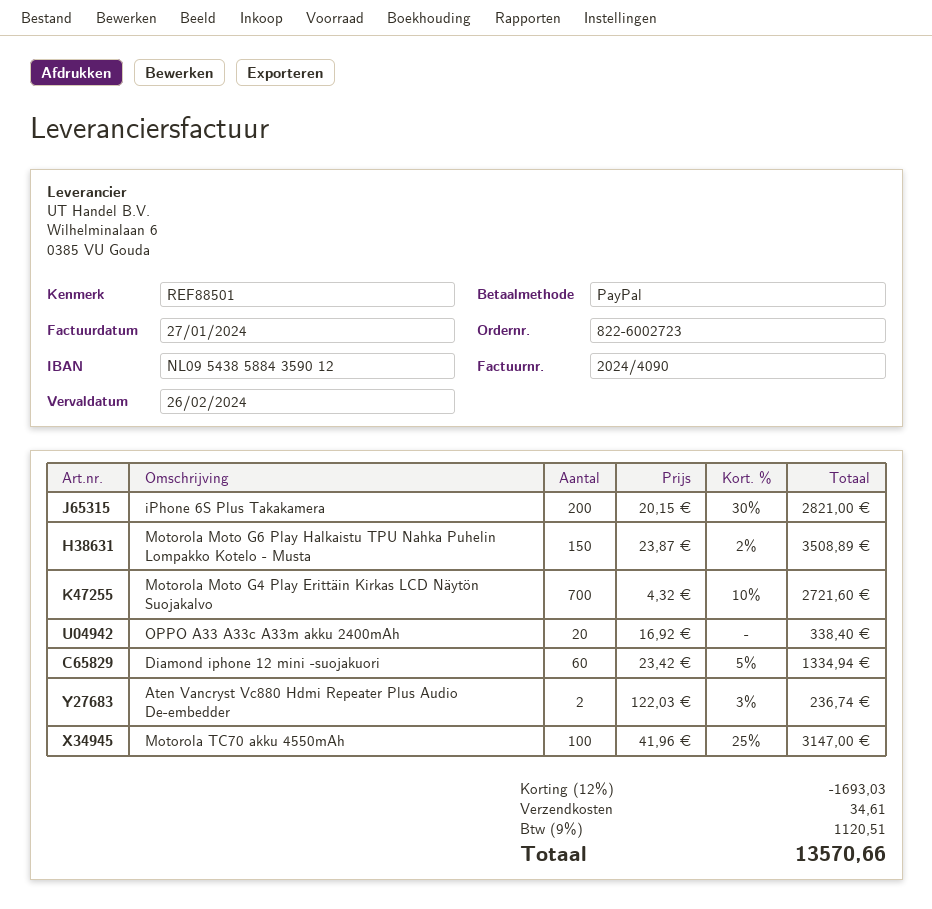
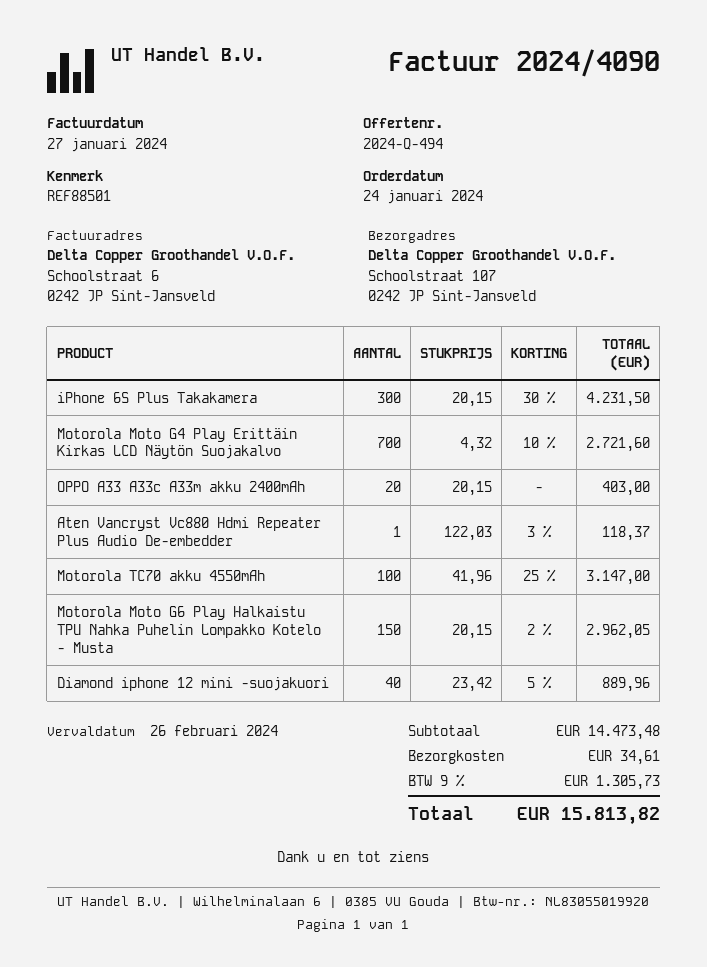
iPhone 6S Plus Takakamera: 200 x 20.15 - 30% = 2821.00 -> 300 x 20.15 - 30% = 4231.50
Motorola Moto G6 Play Halkaistu TPU Nahka Puhelin Lompakko Kotelo - Musta: 150 x 23.87 - 2% = 3508.89 -> 150 x 20.15 - 2% = 2962.05
OPPO A33 A33c A33m akku 2400mAh: 20 x 16.92 = 338.40 -> 20 x 20.15 = 403.00
Diamond iphone 12 mini -suojakuori: 60 x 23.42 - 5% = 1334.94 -> 40 x 23.42 - 5% = 889.96
Aten Vancryst Vc880 Hdmi Repeater Plus Audio De-embedder: 2 x 122.03 - 3% = 236.74 -> 1 x 122.03 - 3% = 118.37
discount: 12% = 1693.03 -> none
tax: 9% = 1120.51 -> 9% = 1305.73
total: 13570.66 -> 15813.82

